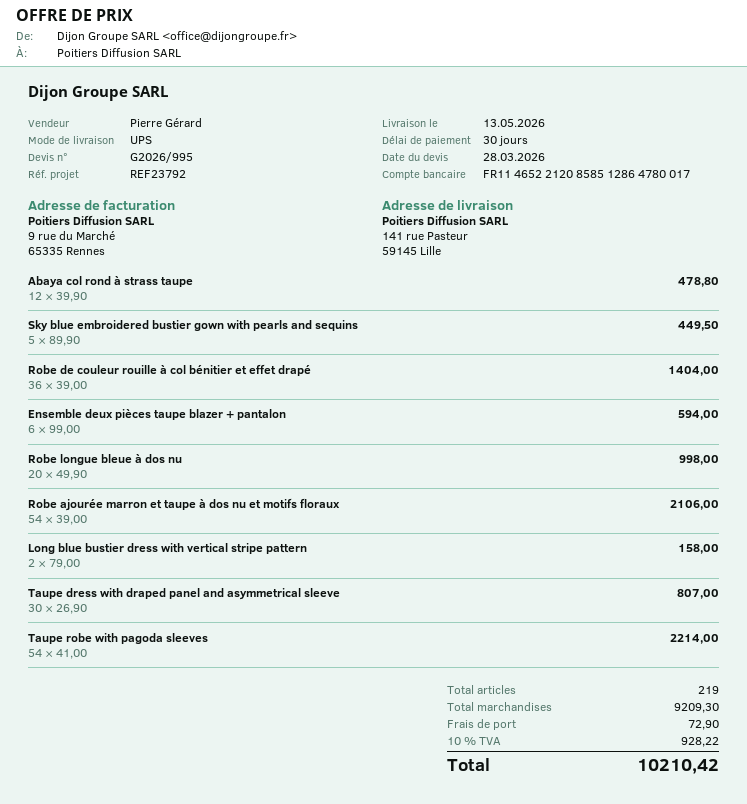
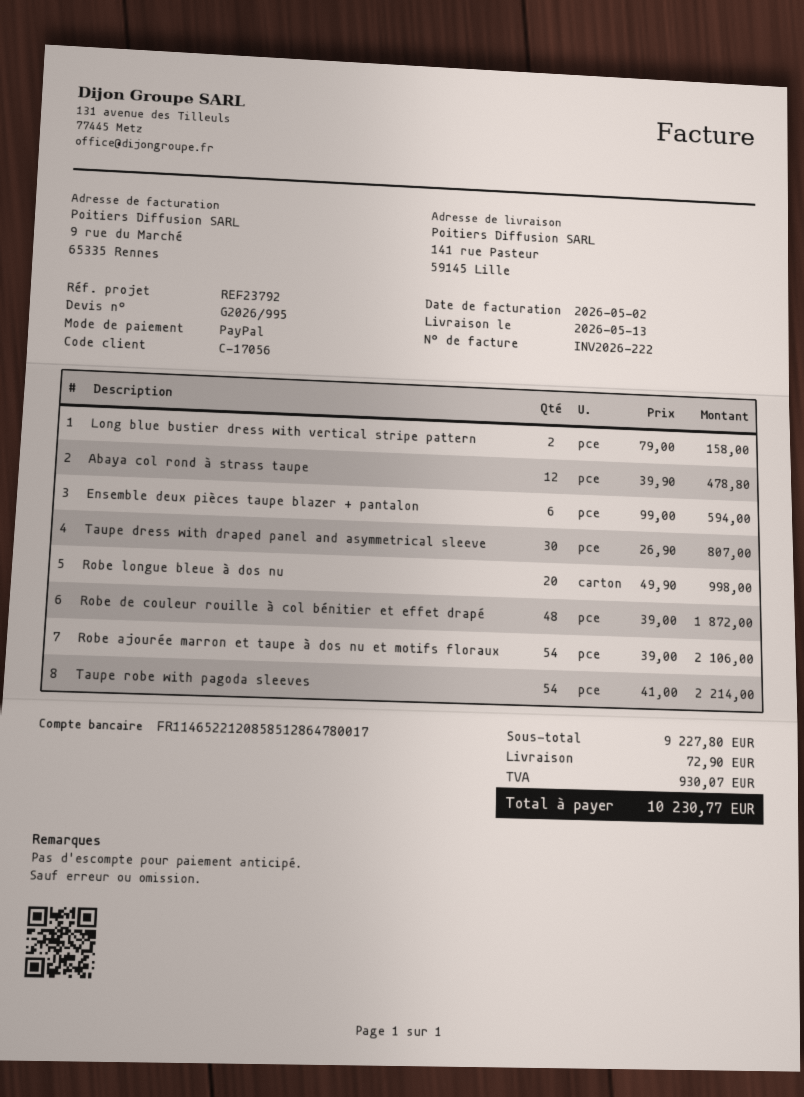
Sky blue embroidered bustier gown with pearls and sequins: 5 x 89.90 = 449.50 -> none
Robe de couleur rouille à col bénitier et effet drapé: 36 x 39.00 = 1404.00 -> 48 x 39.00 = 1872.00
subtotal: 9209.30 -> 9227.80
tax: 928.22 -> 930.07
total: 10210.42 -> 10230.77

